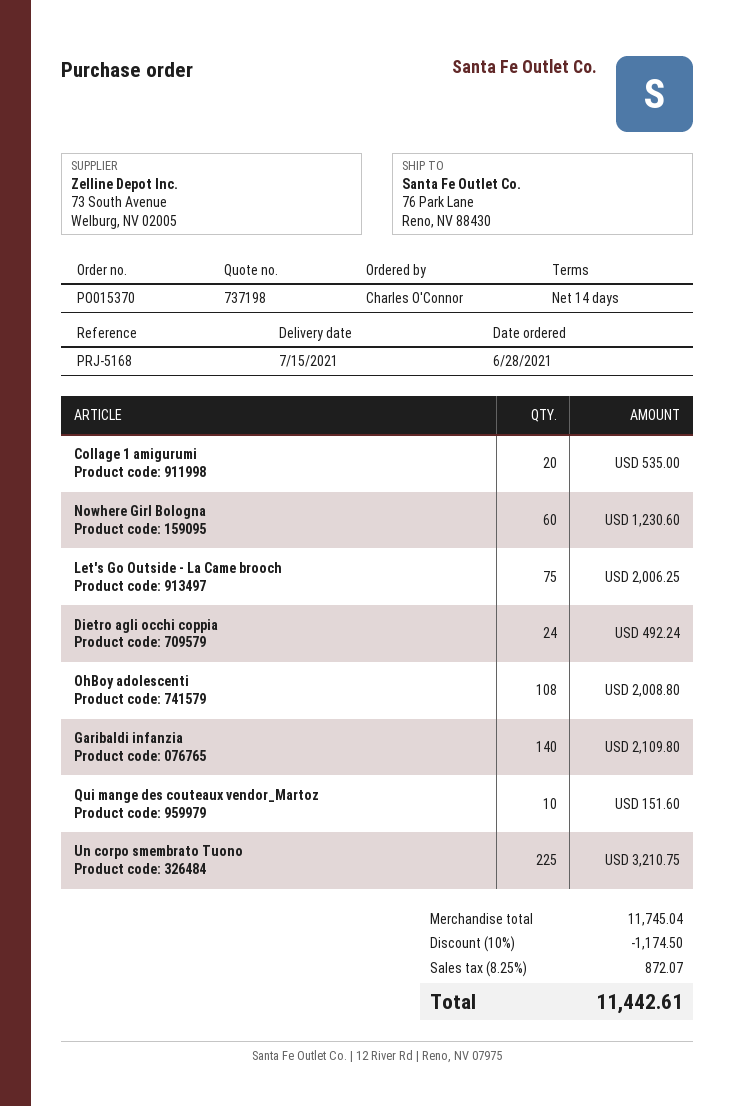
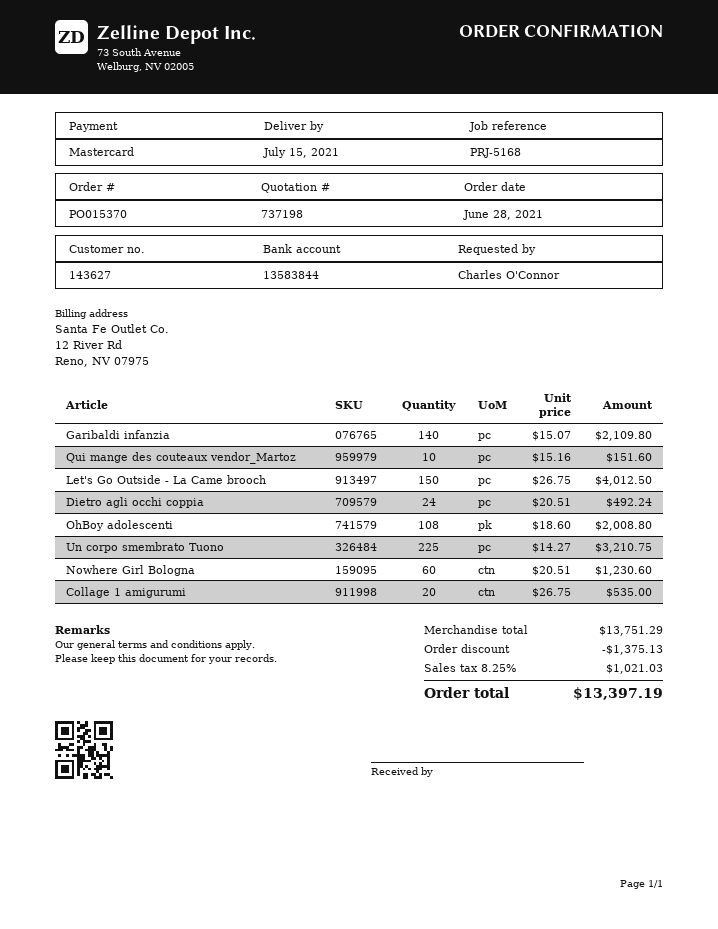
Let's Go Outside - La Came brooch: 75 for 2006.25 -> 150 for 4012.50
subtotal: 11745.04 -> 13751.29
discount: 1174.50 -> 1375.13
tax: 8.25% = 872.07 -> 8.25% = 1021.03
total: 11442.61 -> 13397.19

